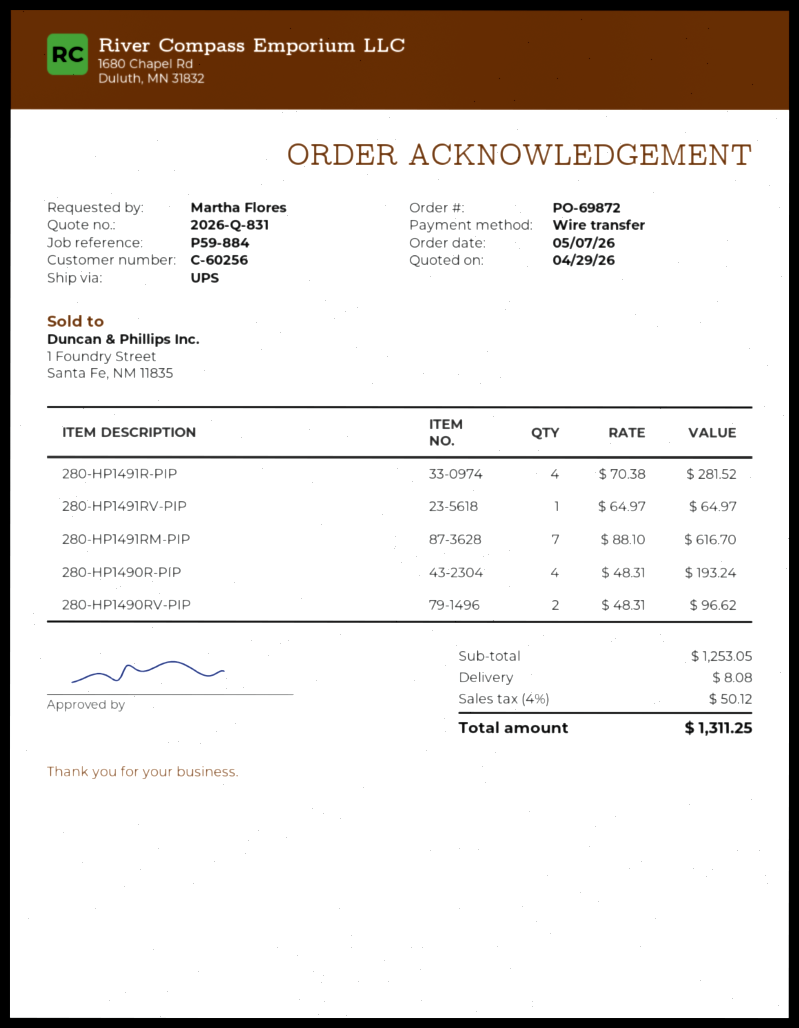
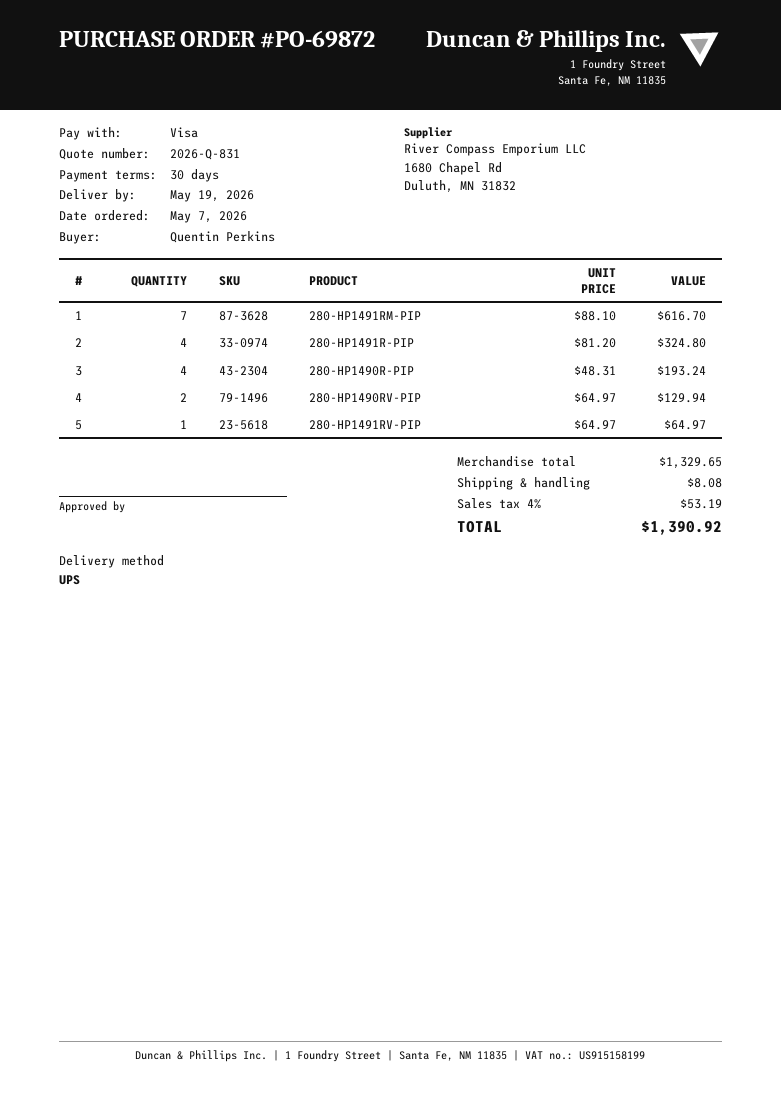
ordered by: Martha Flores -> Quentin Perkins
payment method: bank transfer -> Visa
280-HP1491R-PIP: 4 x 70.38 = 281.52 -> 4 x 81.20 = 324.80
280-HP1490RV-PIP: 2 x 48.31 = 96.62 -> 2 x 64.97 = 129.94
subtotal: 1253.05 -> 1329.65
tax: 4% = 50.12 -> 4% = 53.19
total: 1311.25 -> 1390.92

